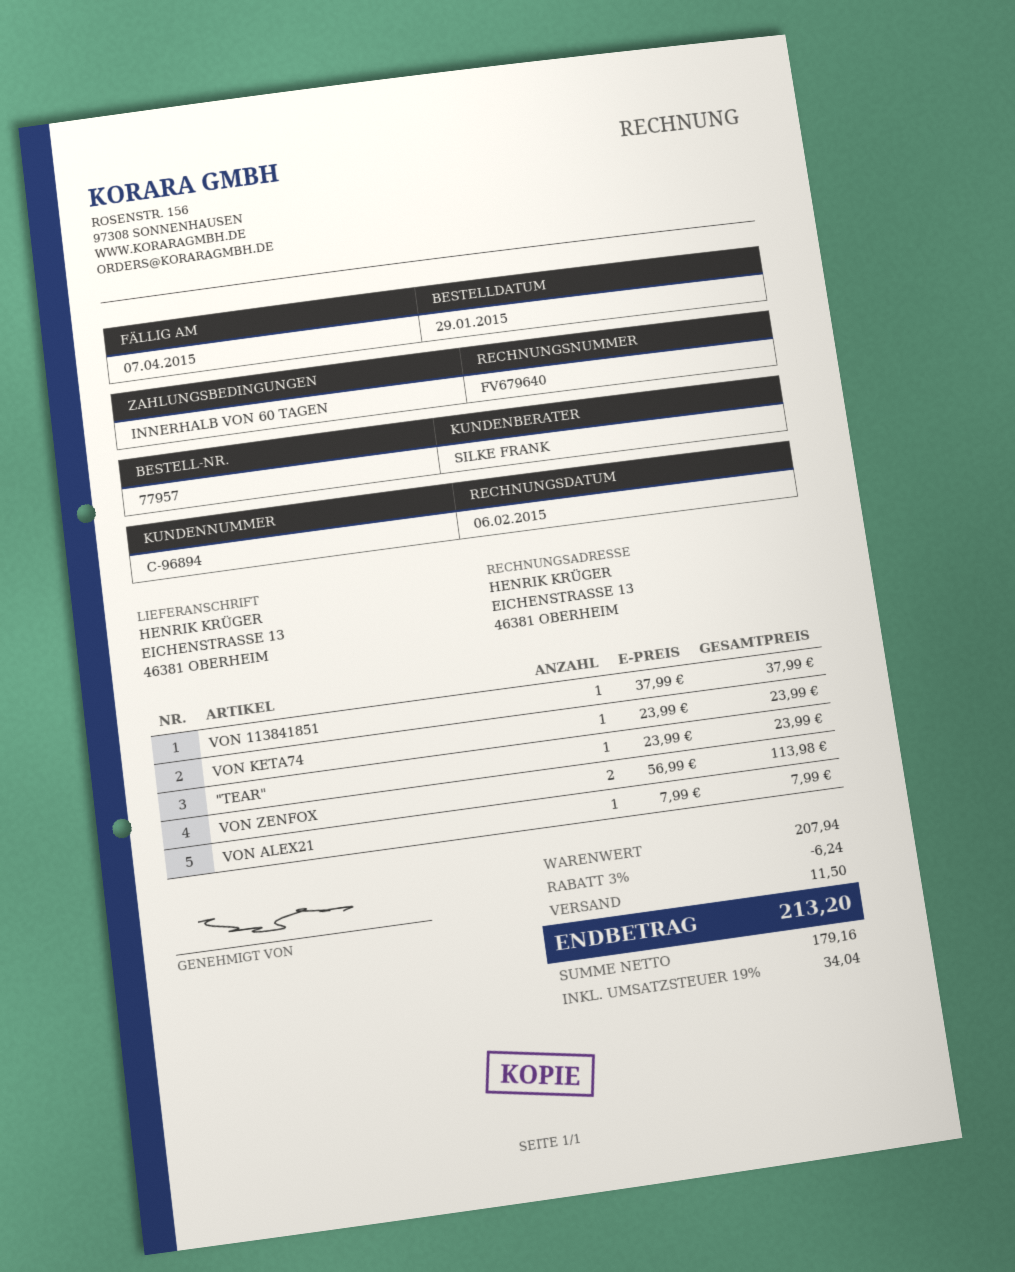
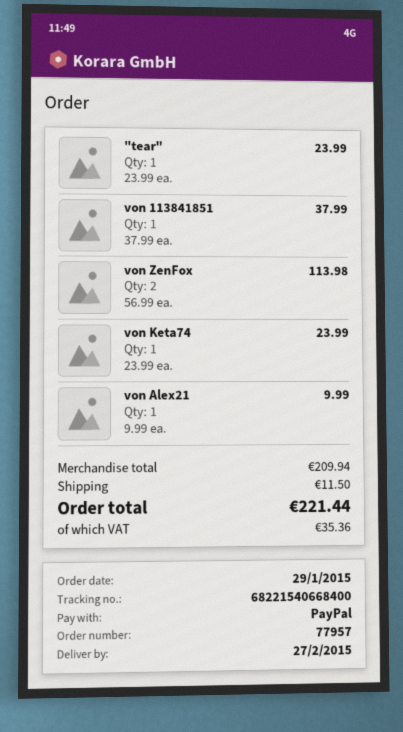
VON ALEX21: 1 x 7.99 = 7.99 -> 1 x 9.99 = 9.99
subtotal: 207.94 -> 209.94
discount: 3% = 6.24 -> none
tax: 34.04 -> 35.36
total: 213.20 -> 221.44

